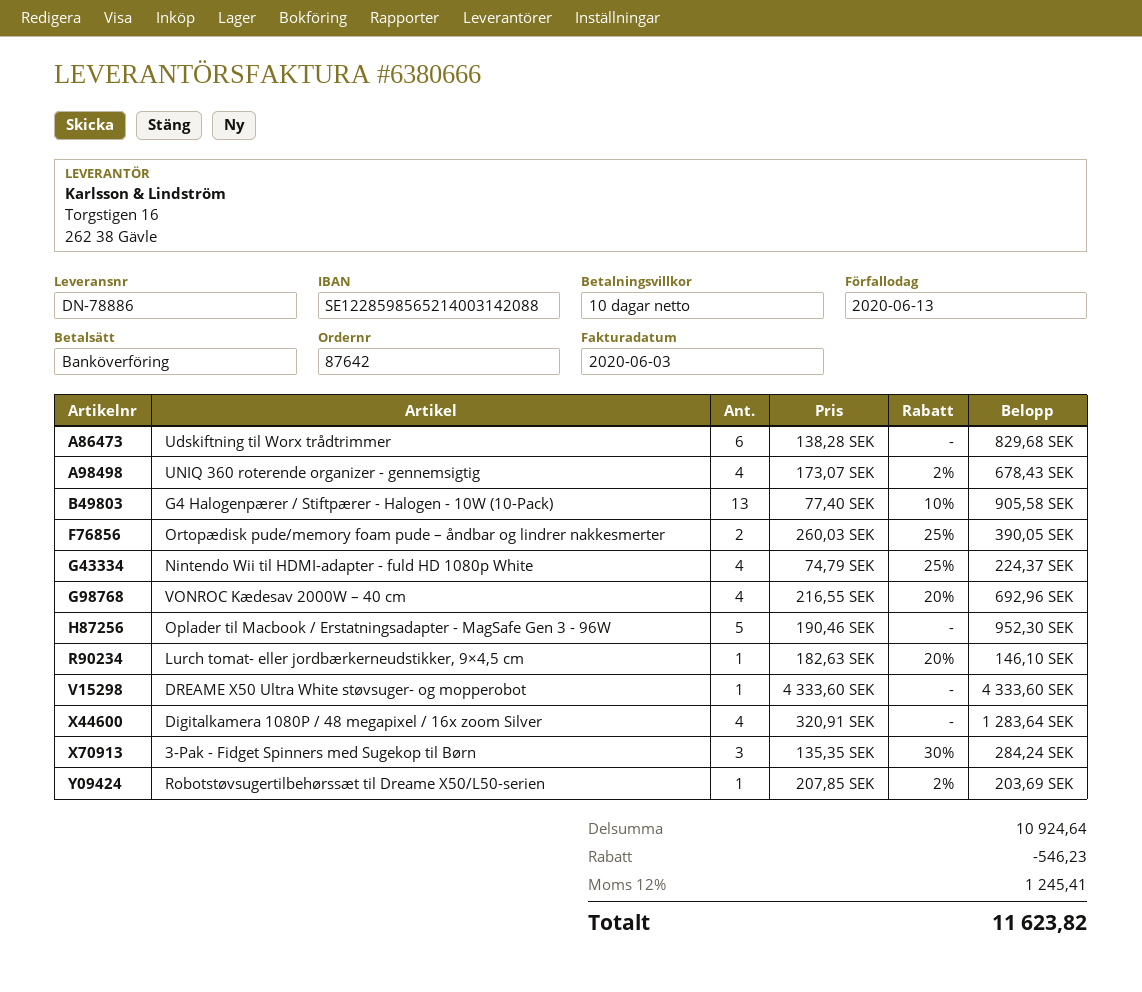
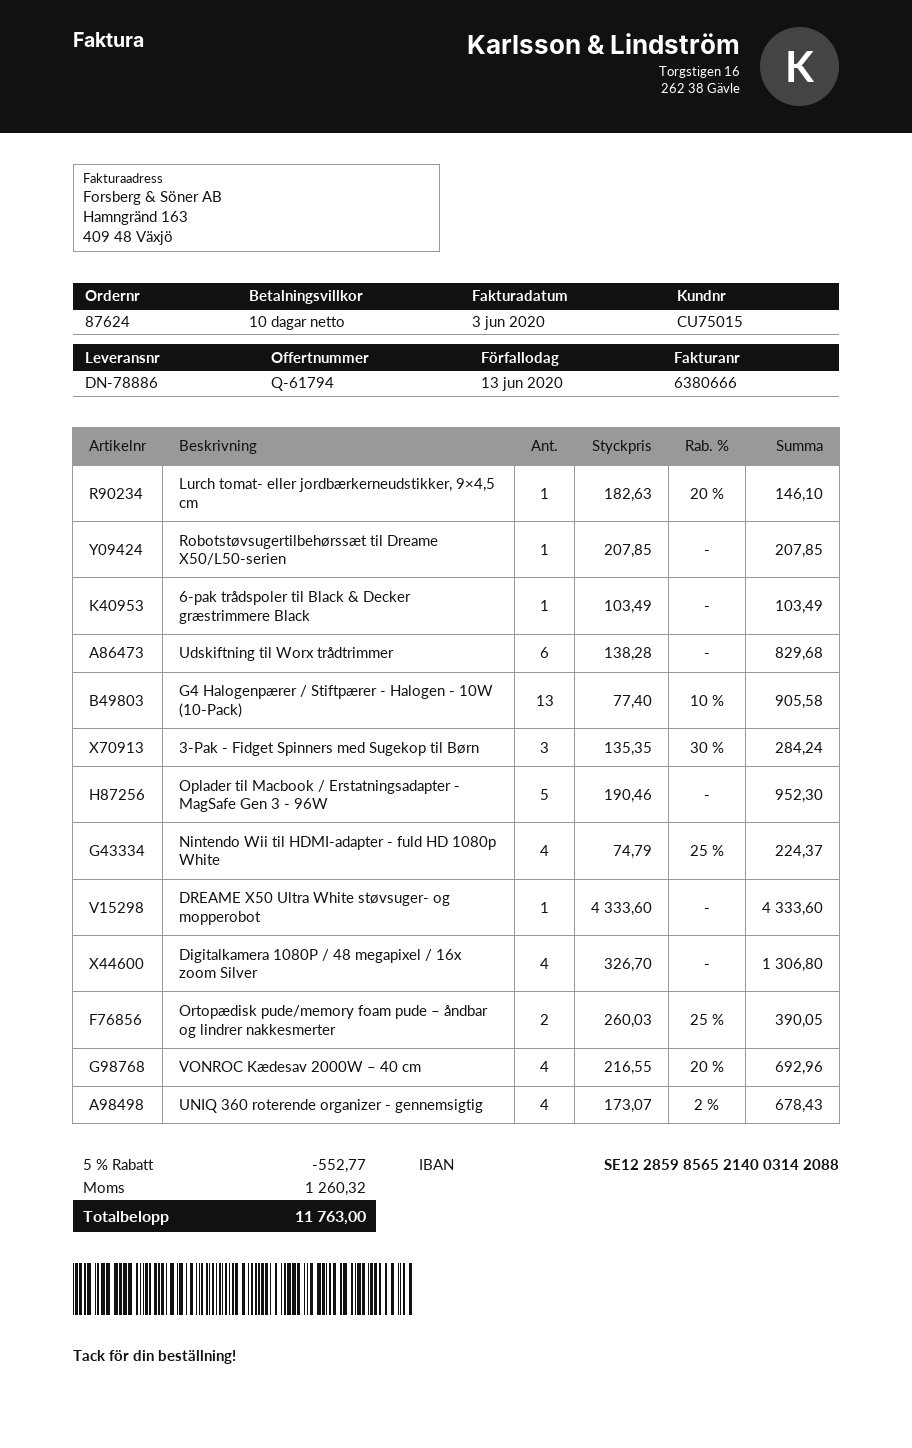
order number: 87642 -> 87624
Digitalkamera 1080P / 48 megapixel / 16x zoom Silver: 4 x 320.91 = 1283.64 -> 4 x 326.70 = 1306.80
Robotstøvsugertilbehørssæt til Dreame X50/L50-serien: 1 x 207.85 - 2% = 203.69 -> 1 x 207.85 = 207.85
6-pak trådspoler til Black & Decker græstrimmere Black: none -> 1 x 103.49 = 103.49
discount: 546.23 -> 552.77
tax: 1245.41 -> 1260.32
total: 11623.82 -> 11763.00

